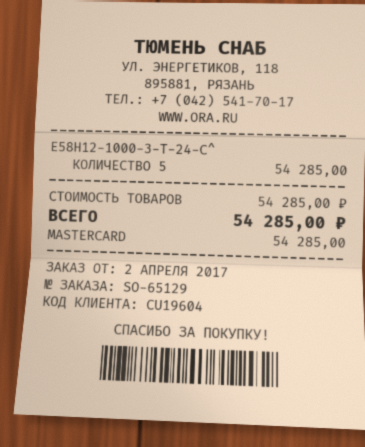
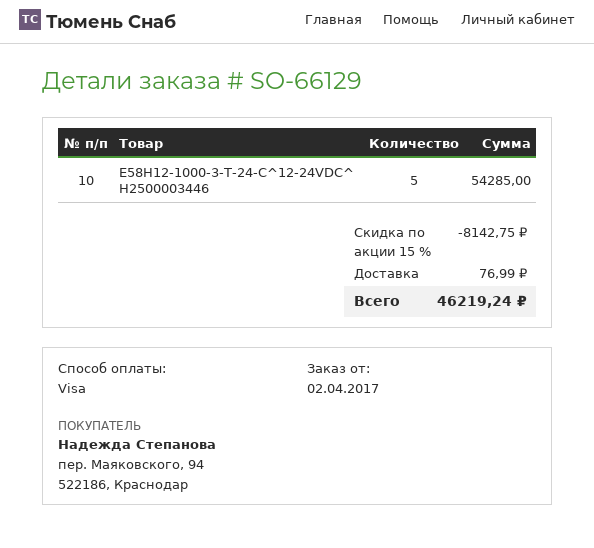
order number: SO-65129 -> SO-66129
payment method: Mastercard -> Visa
discount: none -> 15% = 8142.75
shipping: none -> 76.99
total: 54285.00 -> 46219.24

